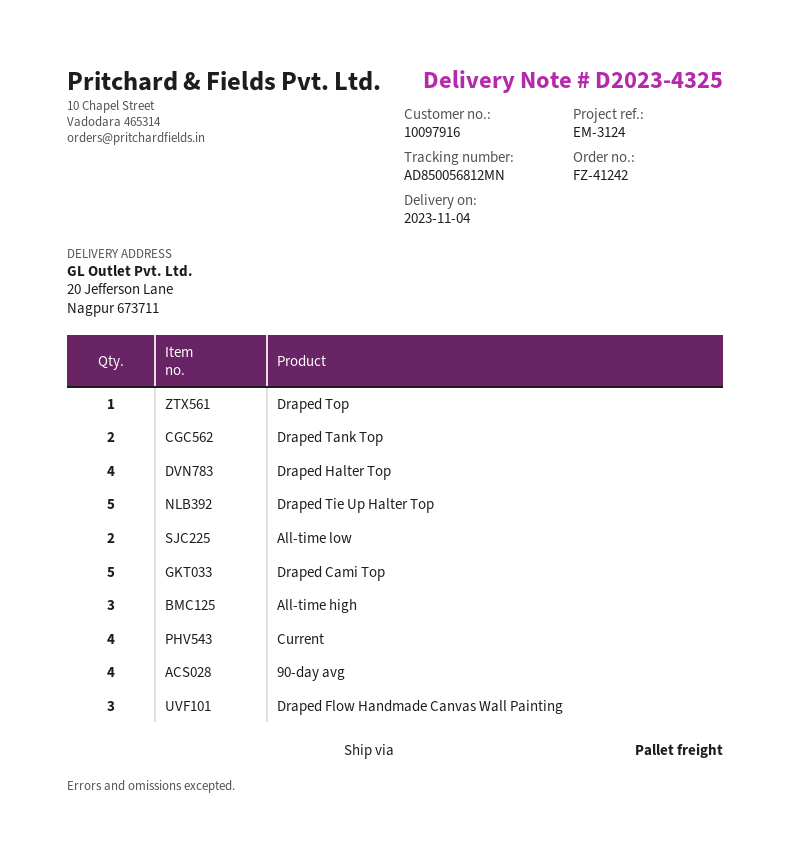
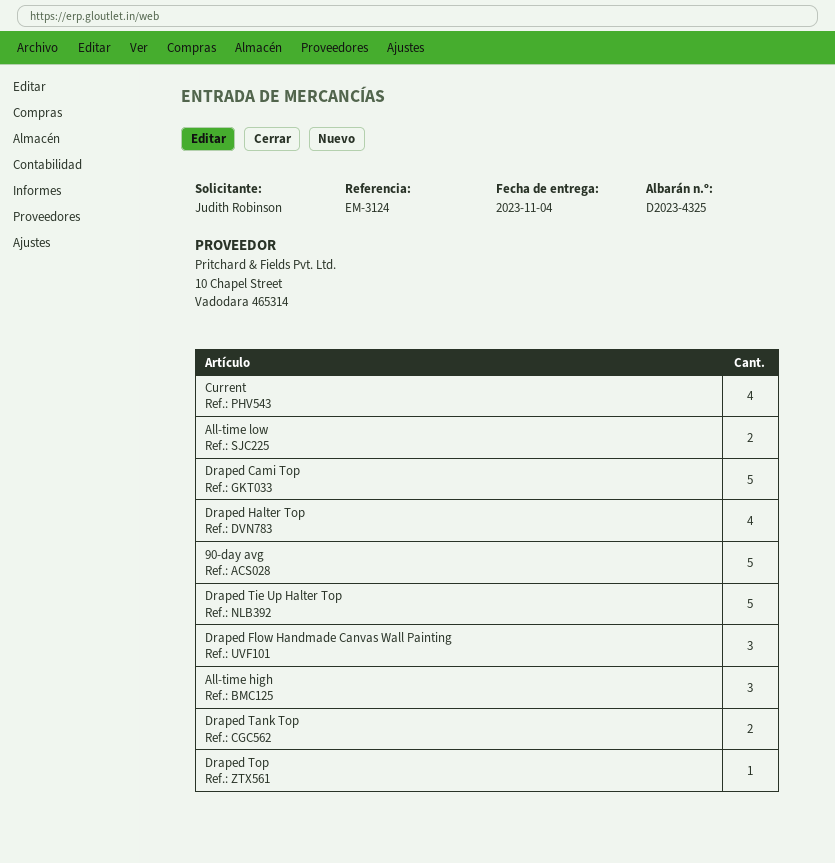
90-day avg: 4 -> 5

